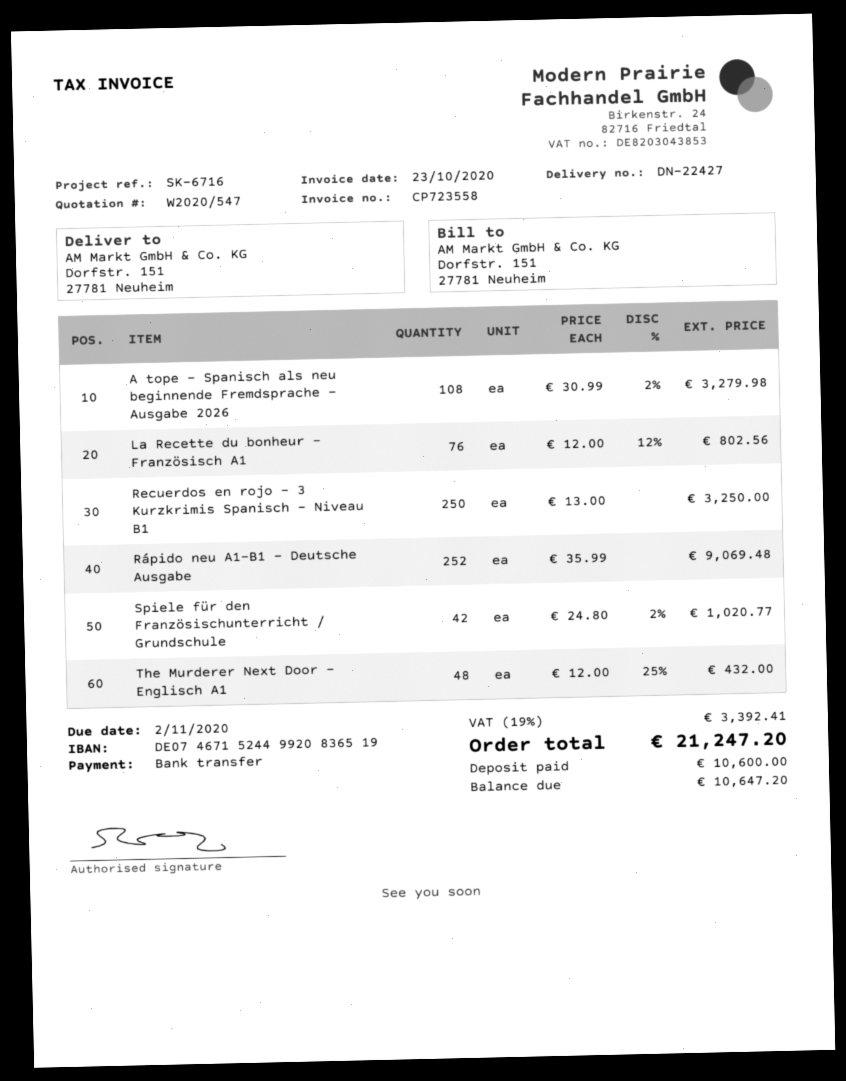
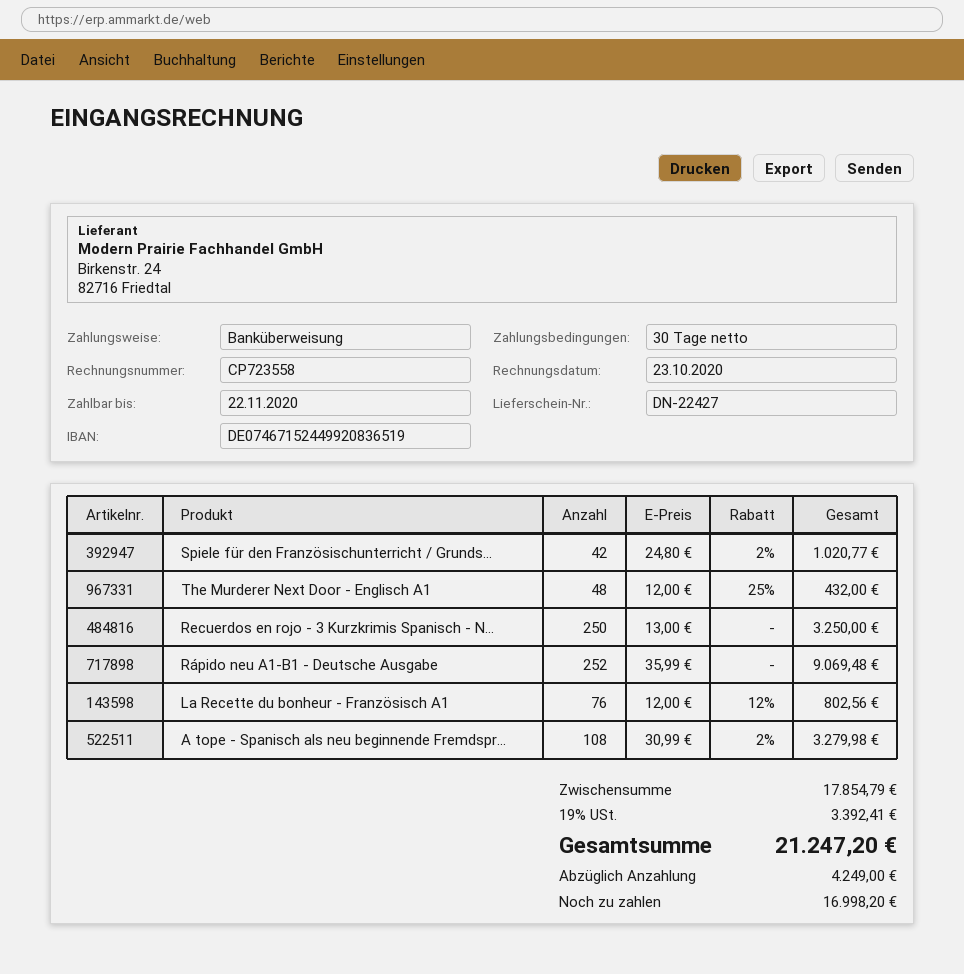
due date: 2020-11-02 -> 2020-11-22
deposit: 10600.00 -> 4249.00
balance: 10647.20 -> 16998.20

